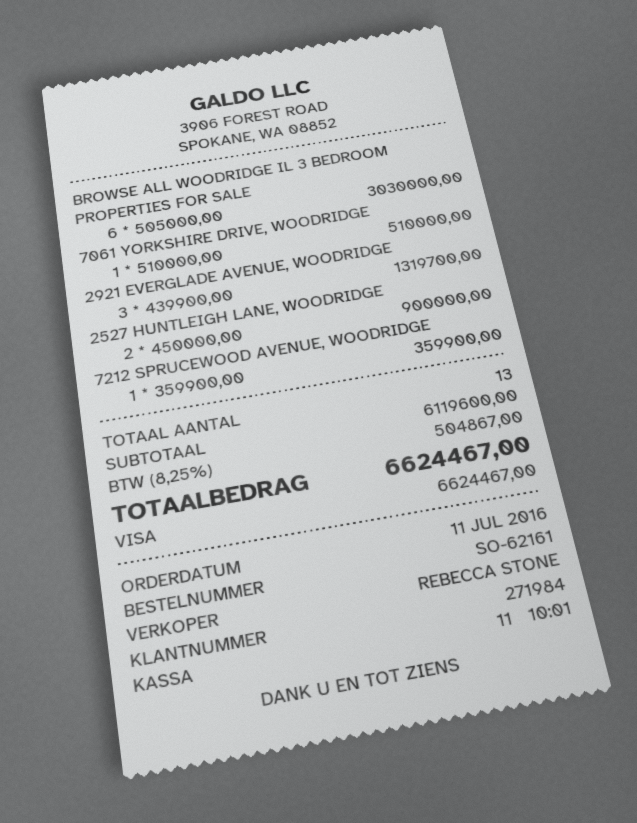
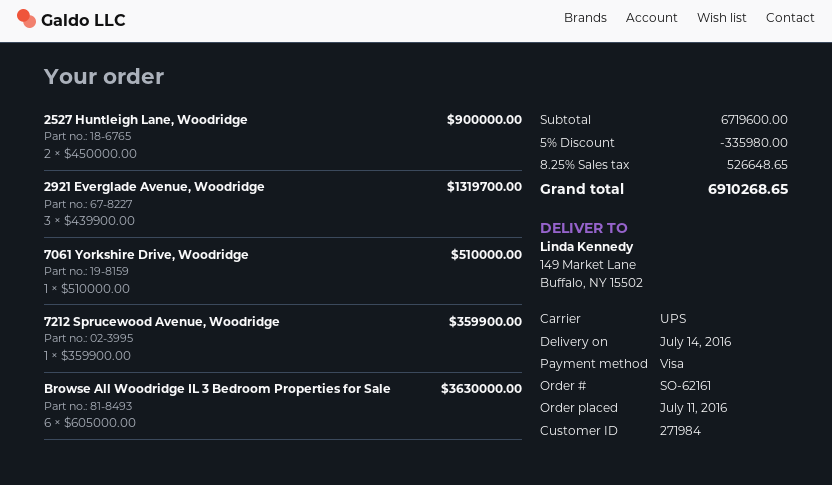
BROWSE ALL WOODRIDGE IL 3 BEDROOM PROPERTIES FOR SALE: 6 x 505000.00 = 3030000.00 -> 6 x 605000.00 = 3630000.00
subtotal: 6119600.00 -> 6719600.00
discount: none -> 5% = 335980.00
tax: 8.25% = 504867.00 -> 8.25% = 526648.65
total: 6624467.00 -> 6910268.65

